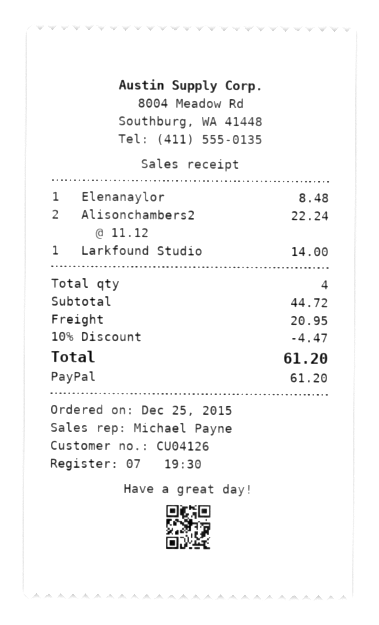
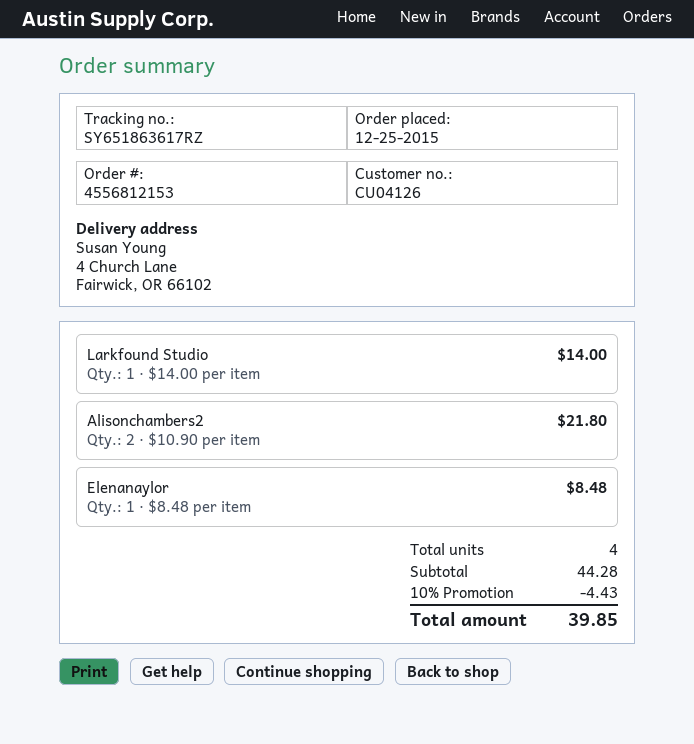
Alisonchambers2: 2 x 11.12 = 22.24 -> 2 x 10.90 = 21.80
subtotal: 44.72 -> 44.28
discount: 10% = 4.47 -> 10% = 4.43
shipping: 20.95 -> none
total: 61.20 -> 39.85

